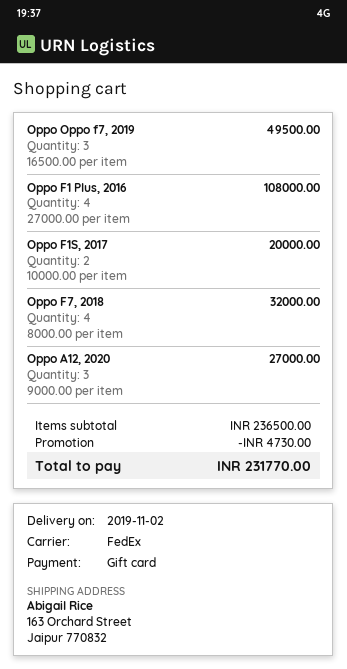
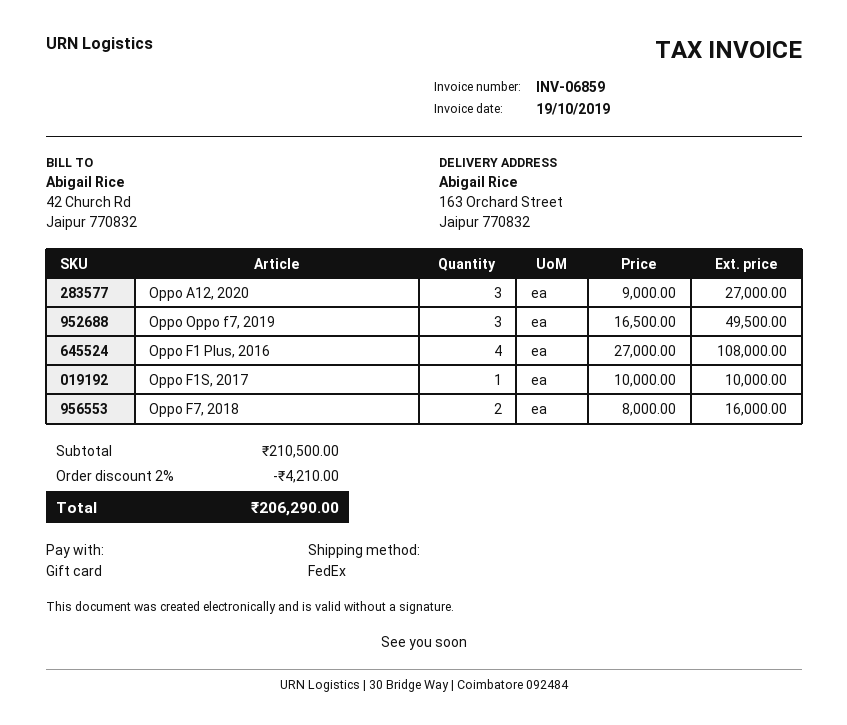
Oppo F1S, 2017: 2 x 10000.00 = 20000.00 -> 1 x 10000.00 = 10000.00
Oppo F7, 2018: 4 x 8000.00 = 32000.00 -> 2 x 8000.00 = 16000.00
subtotal: 236500.00 -> 210500.00
discount: 4730.00 -> 4210.00
total: 231770.00 -> 206290.00

